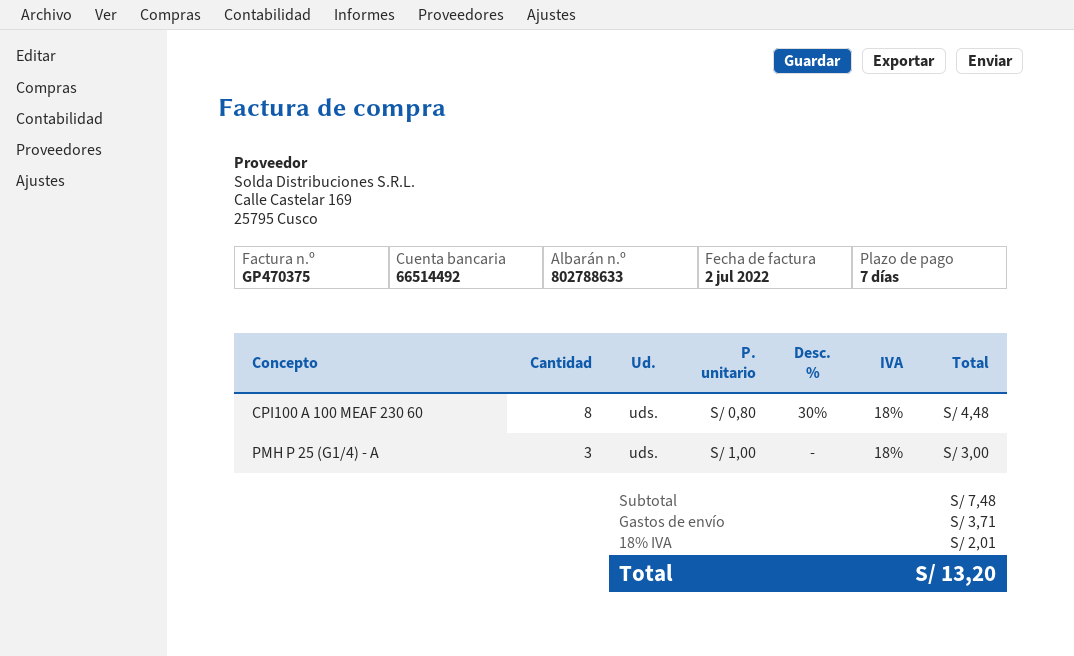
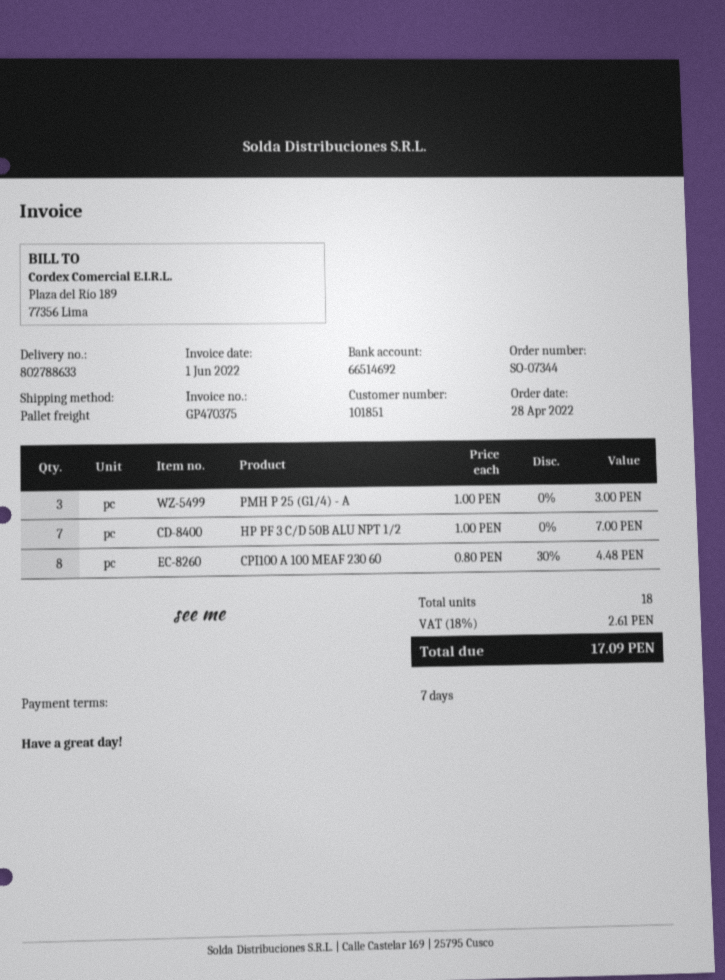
invoice date: 2022-07-02 -> 2022-06-01
bank account: 66514492 -> 66514692
HP PF 3 C/D 50B ALU NPT 1/2: none -> 7 x 1.00 = 7.00
shipping: 3.71 -> none
tax: 18% = 2.01 -> 18% = 2.61
total: 13.20 -> 17.09

